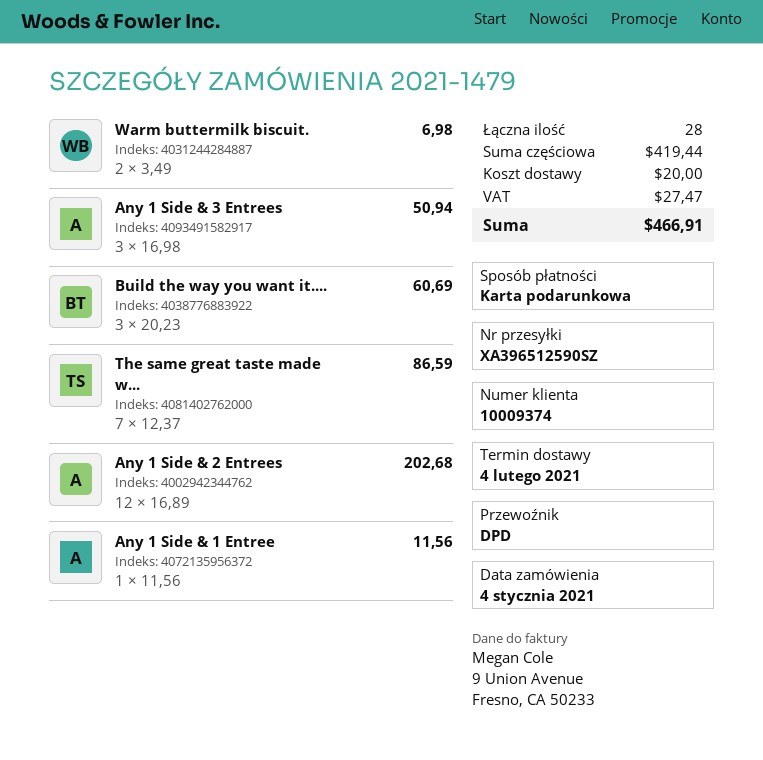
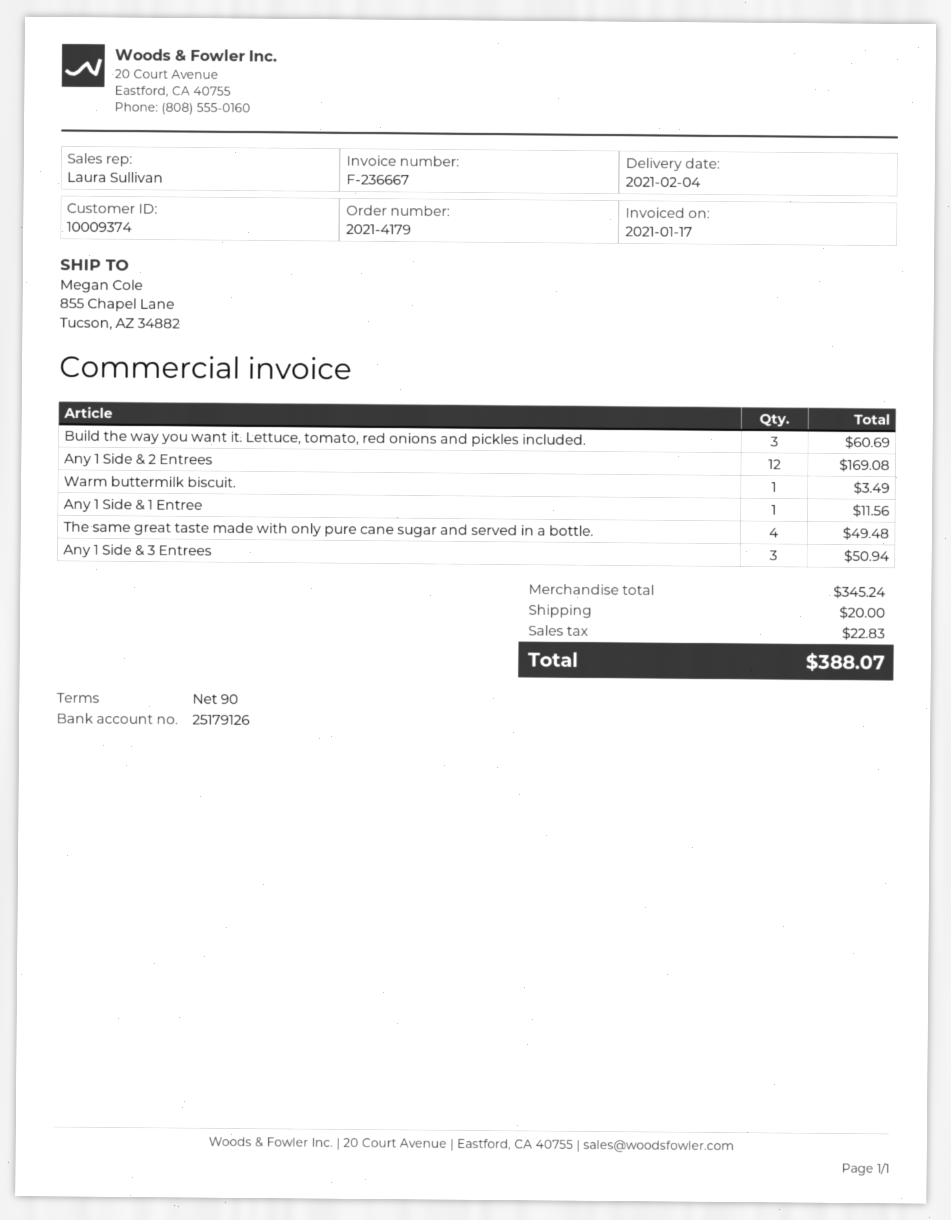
order number: 2021-1479 -> 2021-4179
Warm buttermilk biscuit.: 2 for 6.98 -> 1 for 3.49
The same great taste made w...: 7 for 86.59 -> 4 for 49.48
Any 1 Side & 2 Entrees: 12 for 202.68 -> 12 for 169.08
subtotal: 419.44 -> 345.24
tax: 27.47 -> 22.83
total: 466.91 -> 388.07

